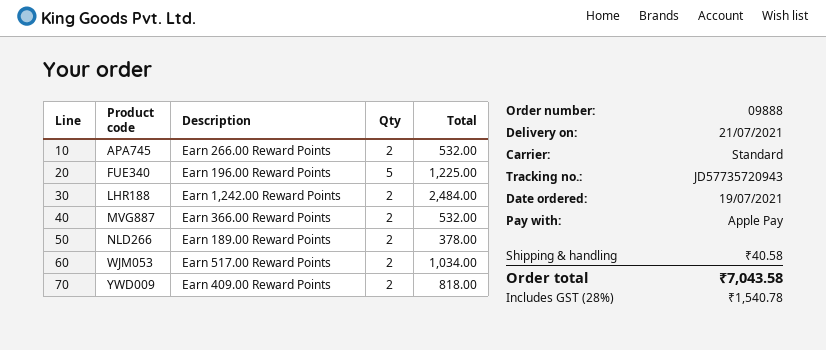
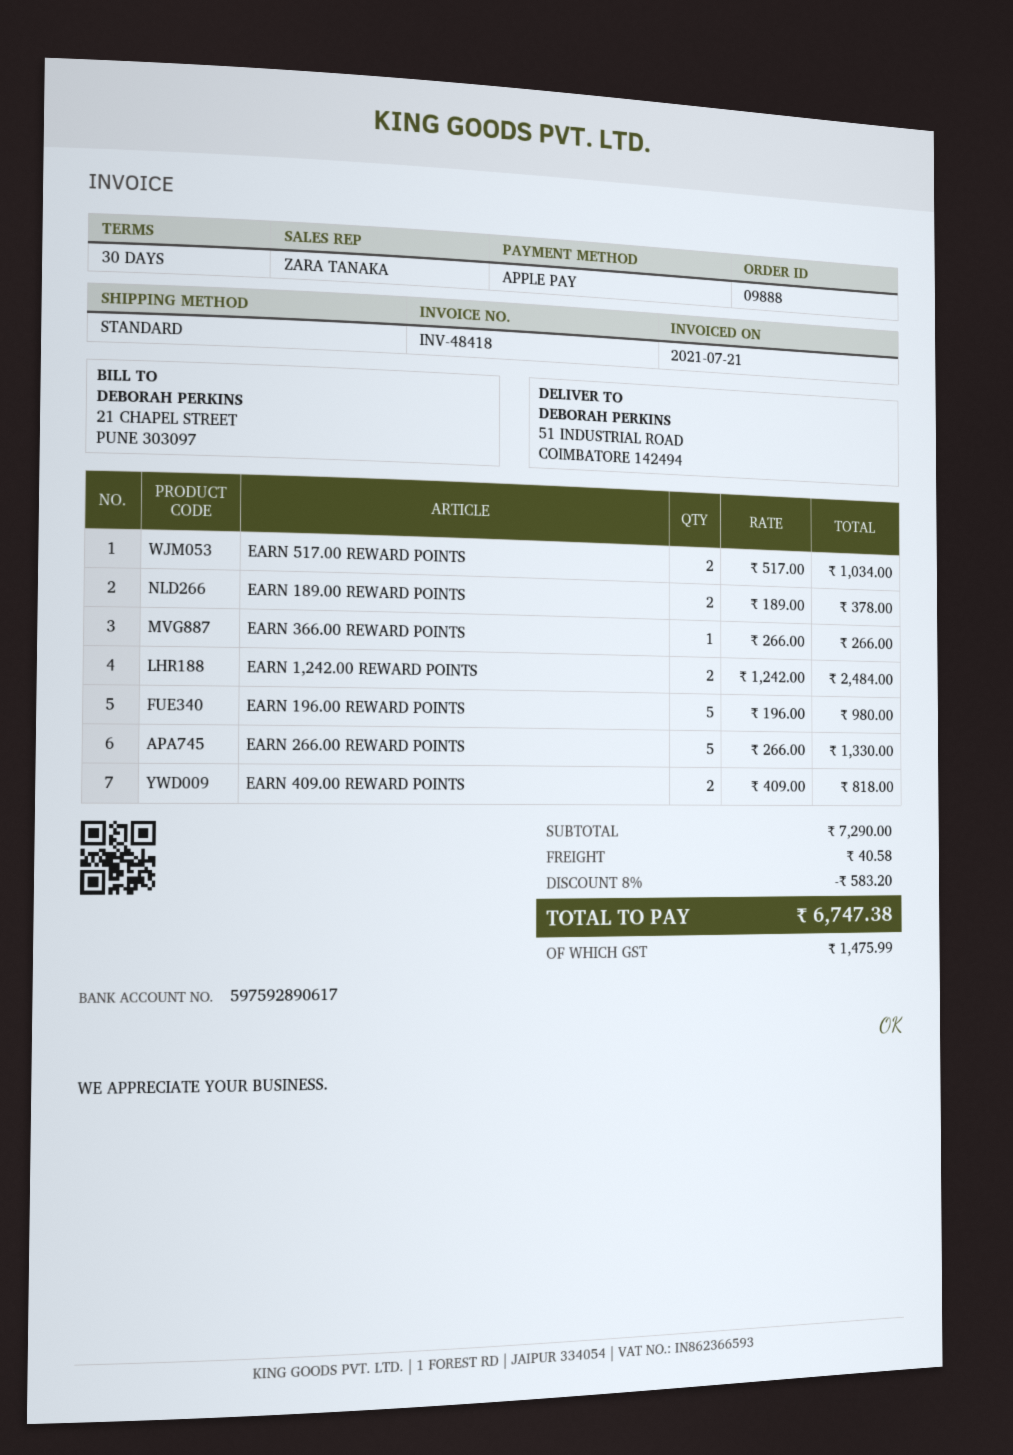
Earn 266.00 Reward Points: 2 for 532.00 -> 5 for 1330.00
Earn 196.00 Reward Points: 5 for 1225.00 -> 5 for 980.00
Earn 366.00 Reward Points: 2 for 532.00 -> 1 for 266.00
discount: none -> 8% = 583.20
tax: 1540.78 -> 1475.99
total: 7043.58 -> 6747.38

